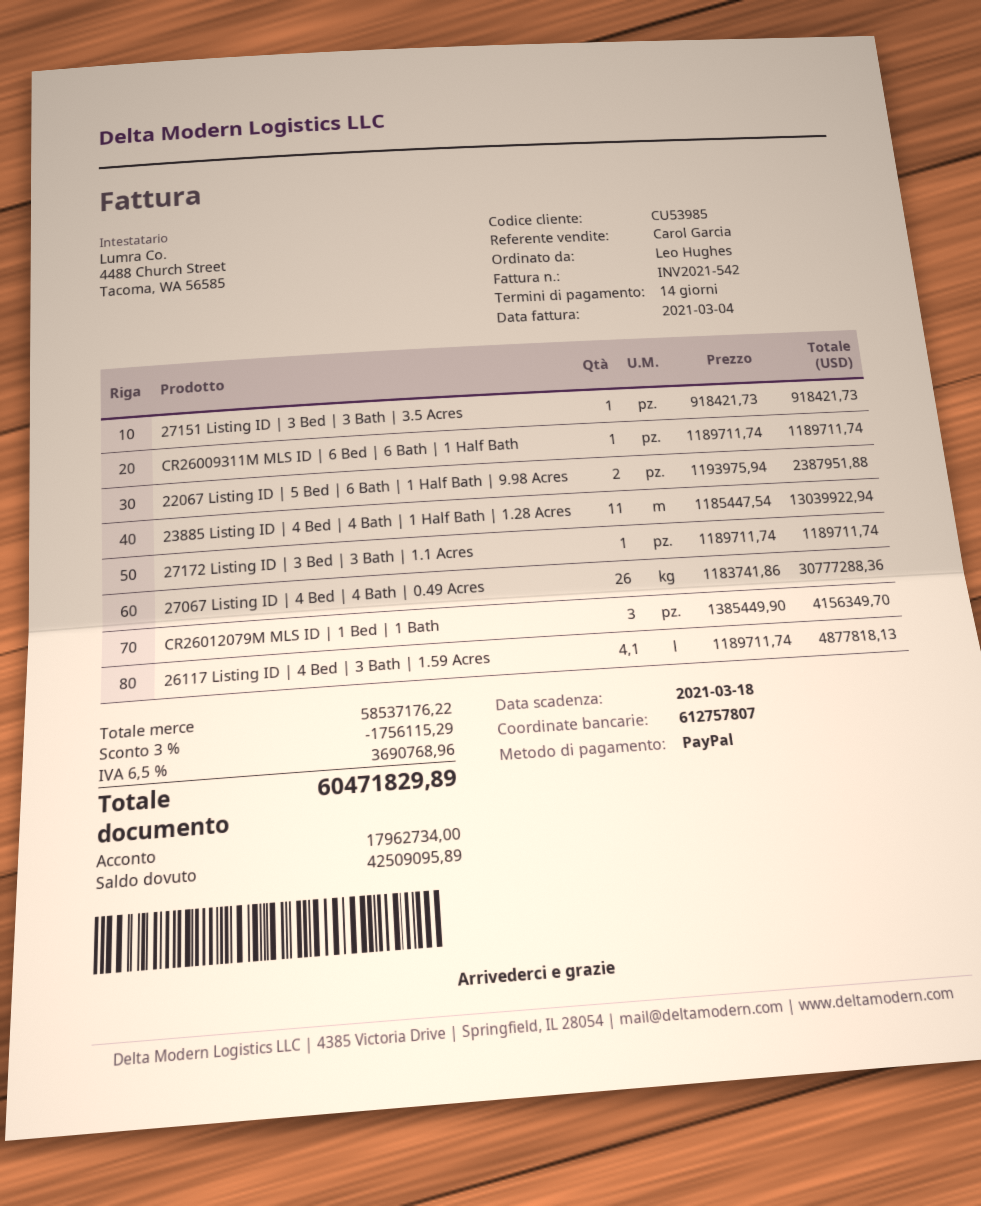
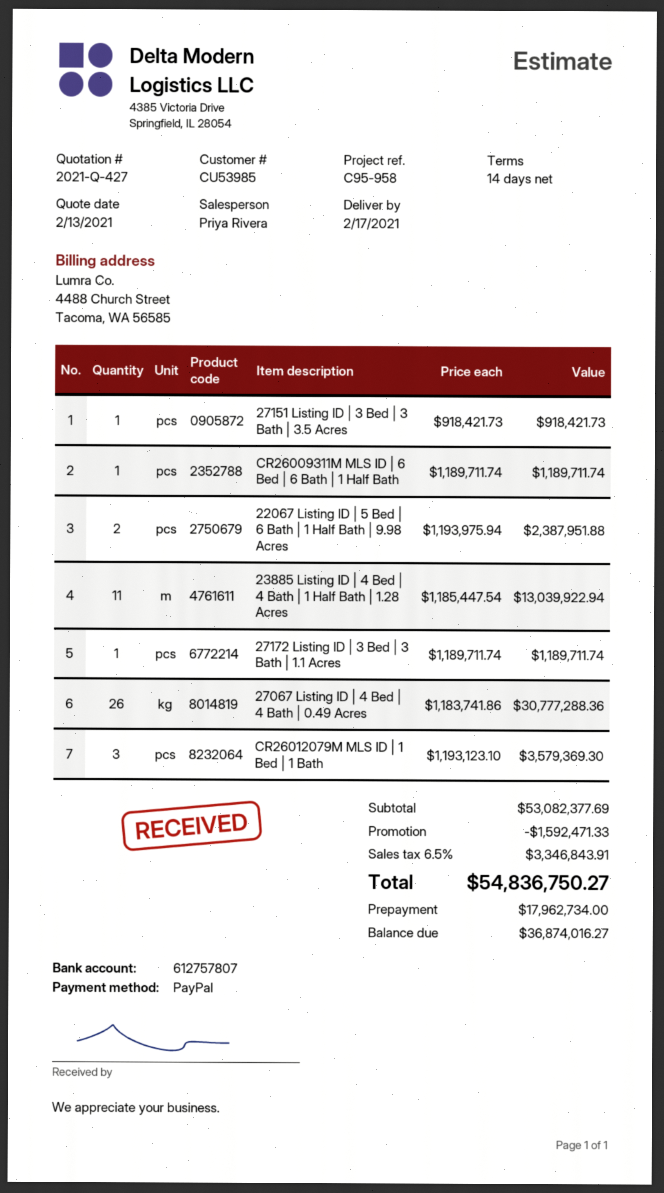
sales rep: Carol Garcia -> Priya Rivera
CR26012079M MLS ID | 1 Bed | 1 Bath: 3 x 1385449.90 = 4156349.70 -> 3 x 1193123.10 = 3579369.30
26117 Listing ID | 4 Bed | 3 Bath | 1.59 Acres: 4.1 x 1189711.74 = 4877818.13 -> none
subtotal: 58537176.22 -> 53082377.69
discount: 1756115.29 -> 1592471.33
tax: 6.5% = 3690768.96 -> 6.5% = 3346843.91
total: 60471829.89 -> 54836750.27
balance: 42509095.89 -> 36874016.27

